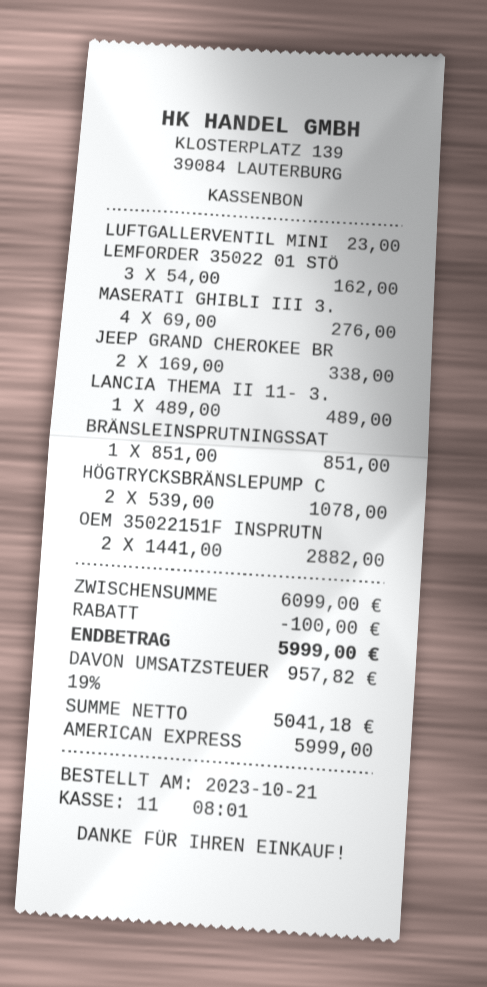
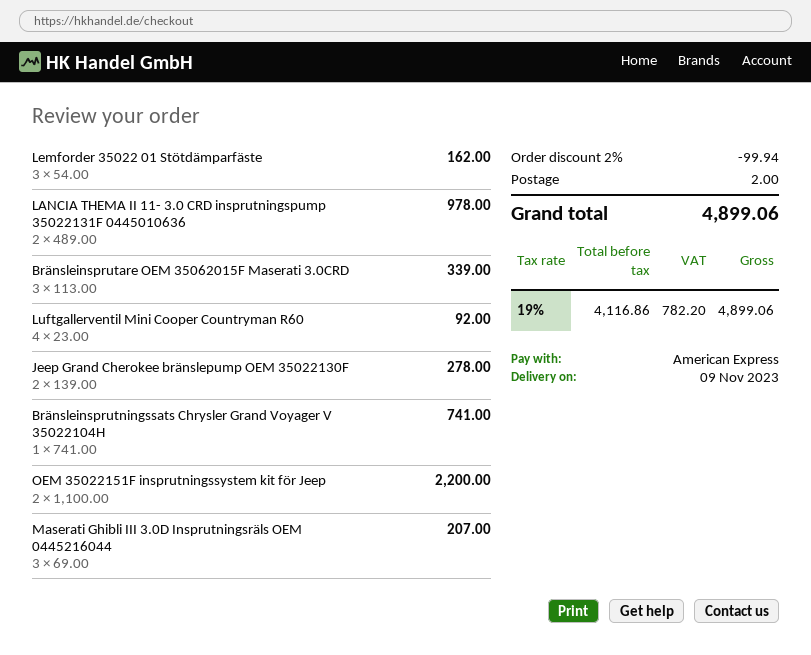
LUFTGALLERVENTIL MINI: 1 x 23.00 = 23.00 -> 4 x 23.00 = 92.00
MASERATI GHIBLI III 3.: 4 x 69.00 = 276.00 -> 3 x 69.00 = 207.00
JEEP GRAND CHEROKEE BR: 2 x 169.00 = 338.00 -> 2 x 139.00 = 278.00
LANCIA THEMA II 11- 3.: 1 x 489.00 = 489.00 -> 2 x 489.00 = 978.00
BRÄNSLEINSPRUTNINGSSAT: 1 x 851.00 = 851.00 -> 1 x 741.00 = 741.00
HÖGTRYCKSBRÄNSLEPUMP C: 2 x 539.00 = 1078.00 -> none
OEM 35022151F INSPRUTN: 2 x 1441.00 = 2882.00 -> 2 x 1100.00 = 2200.00
Bränsleinsprutare OEM 35062015F Maserati 3.0CRD: none -> 3 x 113.00 = 339.00
discount: 100.00 -> 99.94
shipping: none -> 2.00
net: 5041.18 -> 4116.86
tax: 19% = 957.82 -> 19% = 782.20
total: 5999.00 -> 4899.06

